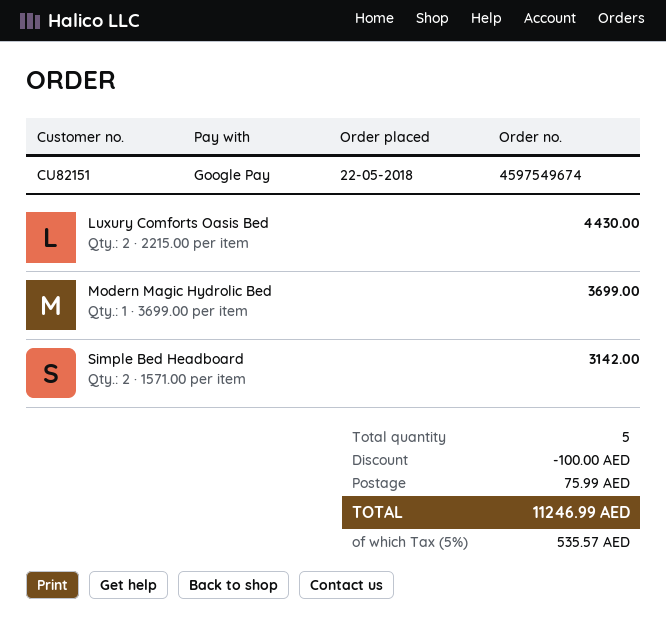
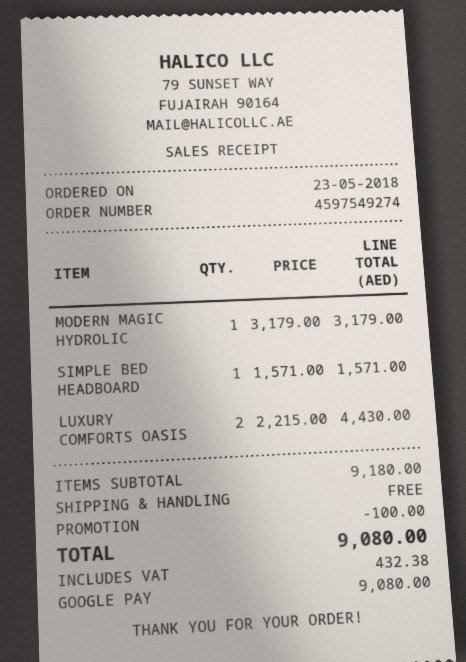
order number: 4597549674 -> 4597549274
order date: 2018-05-22 -> 2018-05-23
Modern Magic Hydrolic Bed: 1 x 3699.00 = 3699.00 -> 1 x 3179.00 = 3179.00
Simple Bed Headboard: 2 x 1571.00 = 3142.00 -> 1 x 1571.00 = 1571.00
shipping: 75.99 -> 0.00
tax: 535.57 -> 432.38
total: 11246.99 -> 9080.00

